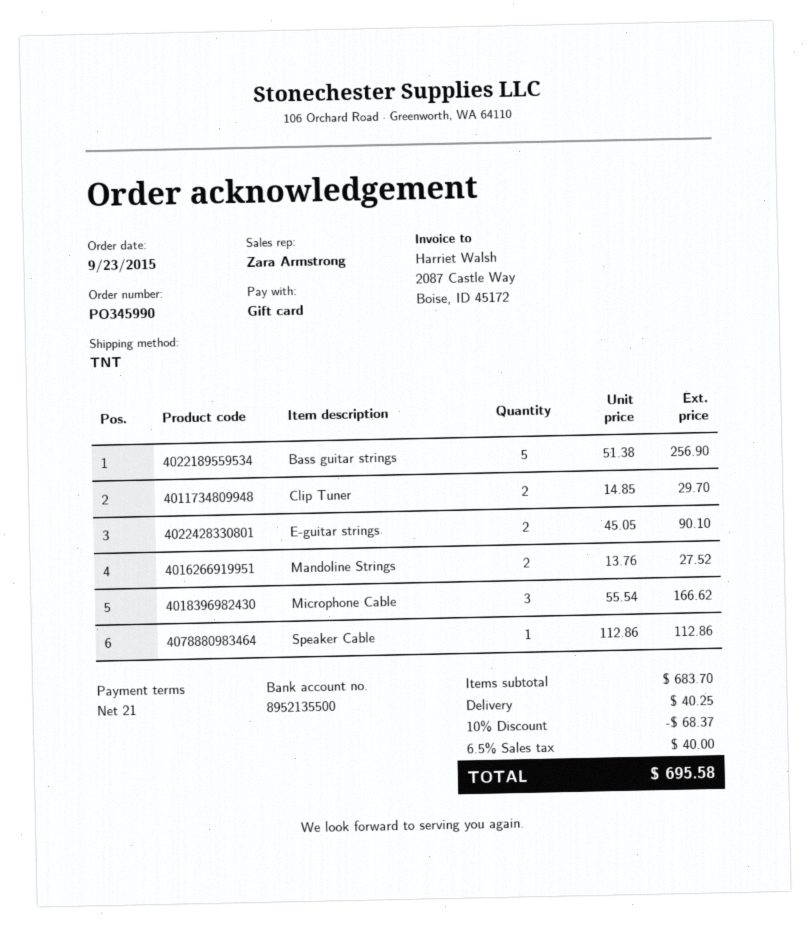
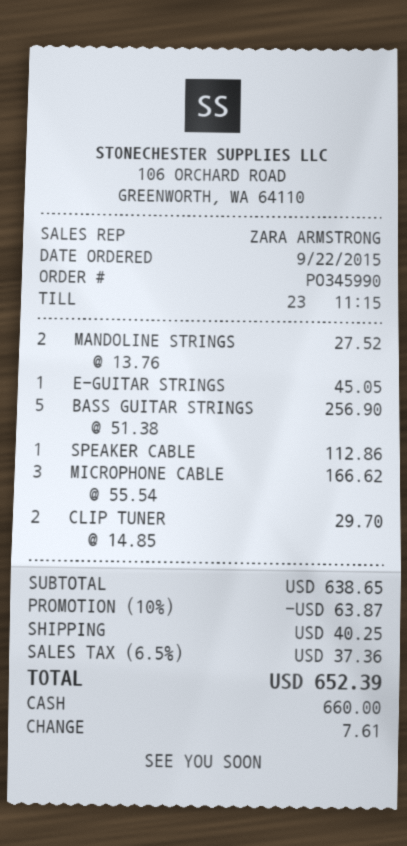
order date: 2015-09-23 -> 2015-09-22
payment method: gift card -> cash
E-guitar strings: 2 x 45.05 = 90.10 -> 1 x 45.05 = 45.05
subtotal: 683.70 -> 638.65
discount: 10% = 68.37 -> 10% = 63.87
tax: 6.5% = 40.00 -> 6.5% = 37.36
total: 695.58 -> 652.39

